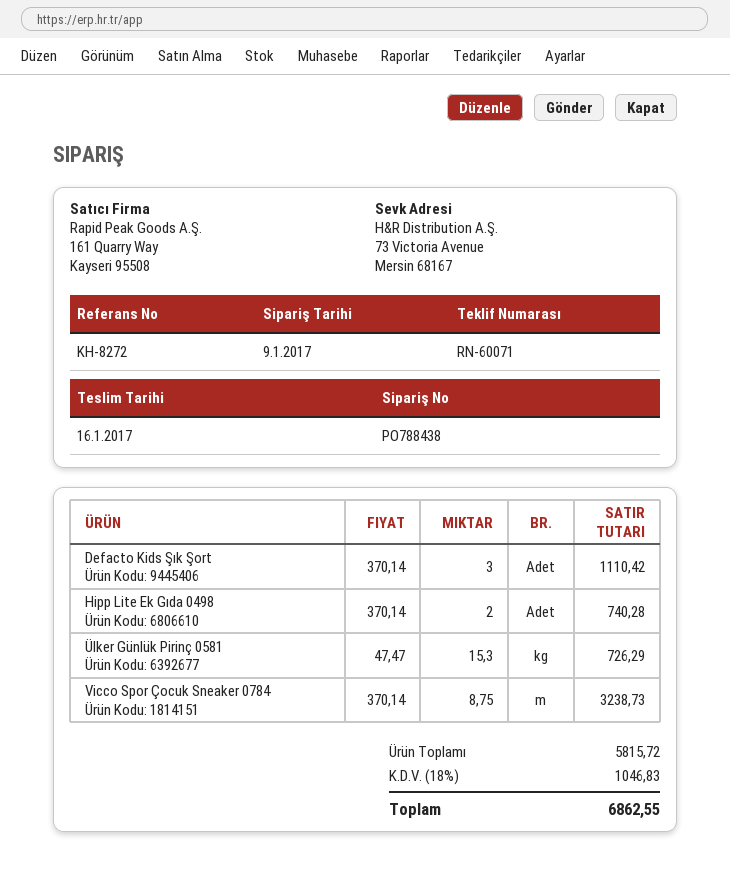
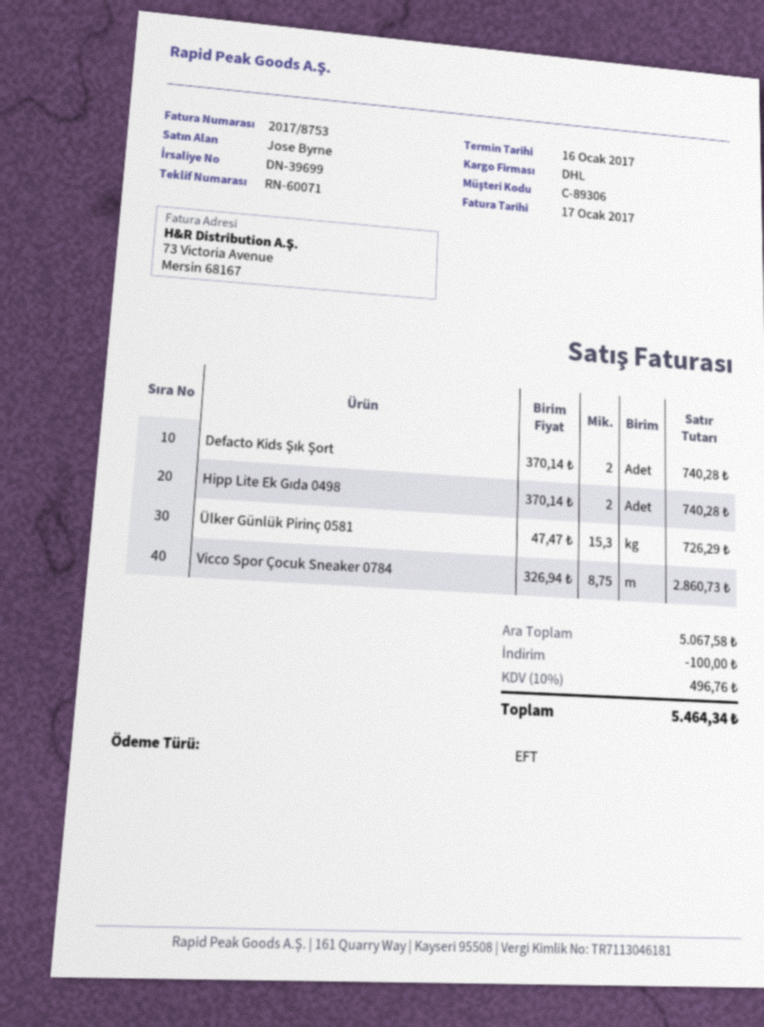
Defacto Kids Şık Şort: 3 x 370.14 = 1110.42 -> 2 x 370.14 = 740.28
Vicco Spor Çocuk Sneaker 0784: 8.75 x 370.14 = 3238.73 -> 8.75 x 326.94 = 2860.73
subtotal: 5815.72 -> 5067.58
discount: none -> 100.00
tax: 18% = 1046.83 -> 10% = 496.76
total: 6862.55 -> 5464.34

